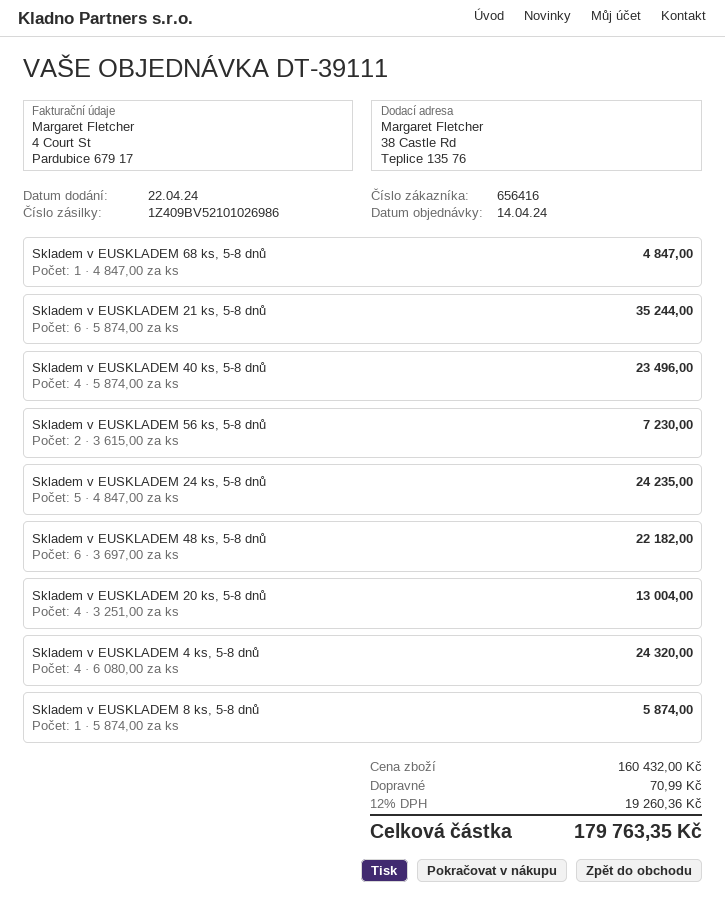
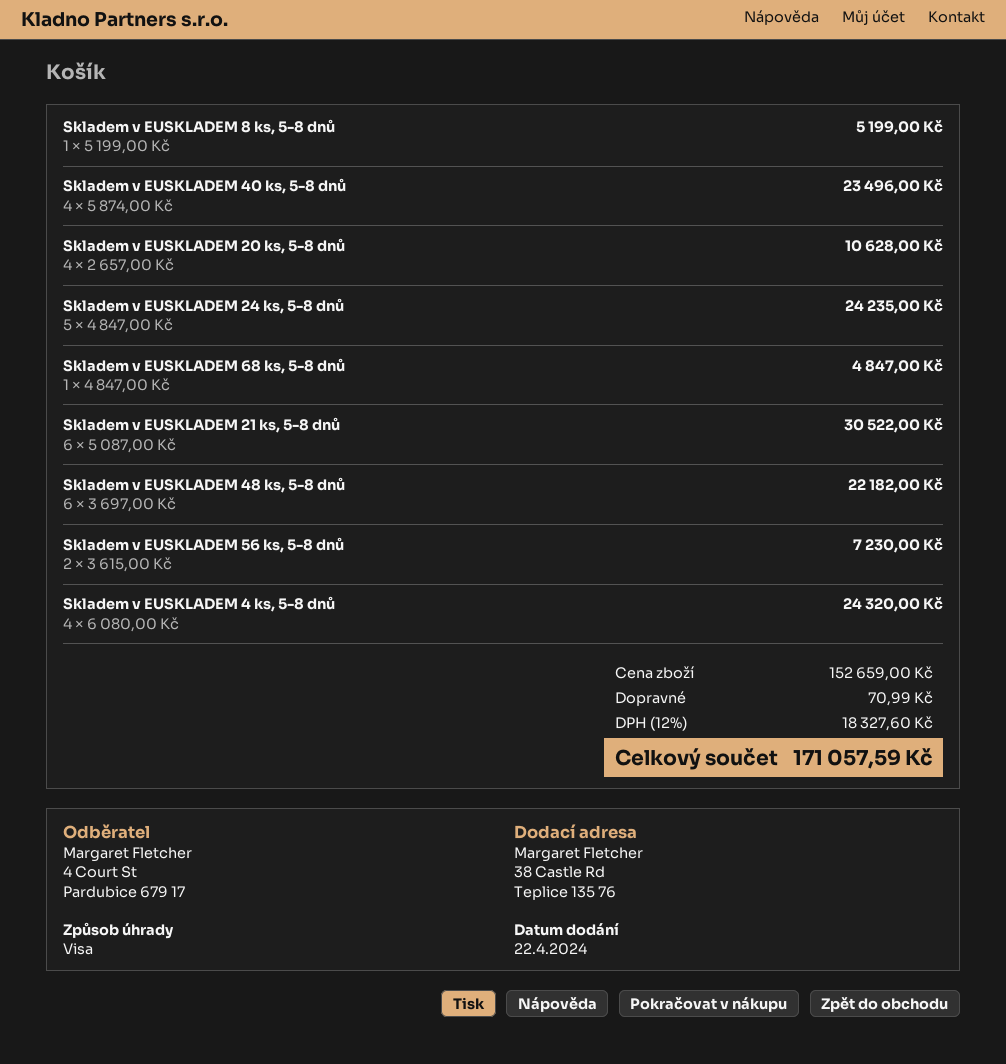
Skladem v EUSKLADEM 21 ks, 5-8 dnů: 6 x 5874.00 = 35244.00 -> 6 x 5087.00 = 30522.00
Skladem v EUSKLADEM 20 ks, 5-8 dnů: 4 x 3251.00 = 13004.00 -> 4 x 2657.00 = 10628.00
Skladem v EUSKLADEM 8 ks, 5-8 dnů: 1 x 5874.00 = 5874.00 -> 1 x 5199.00 = 5199.00
subtotal: 160432.00 -> 152659.00
tax: 12% = 19260.36 -> 12% = 18327.60
total: 179763.35 -> 171057.59

